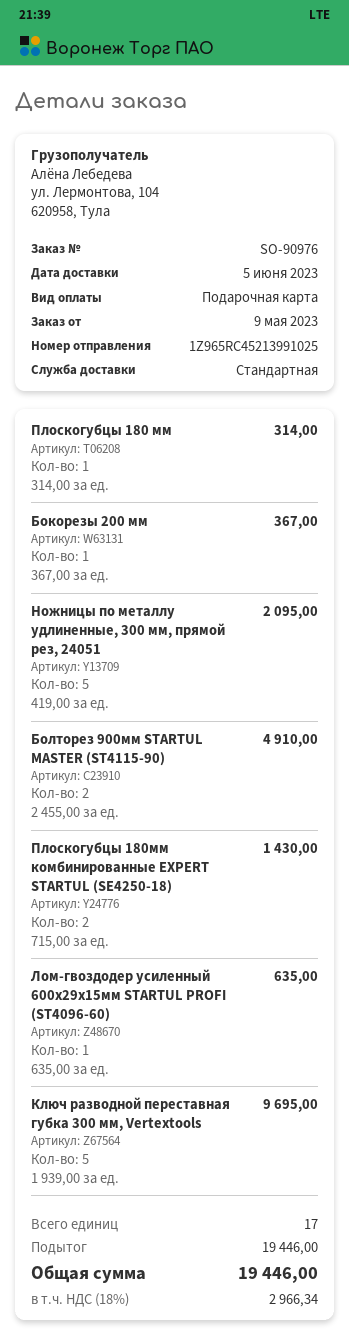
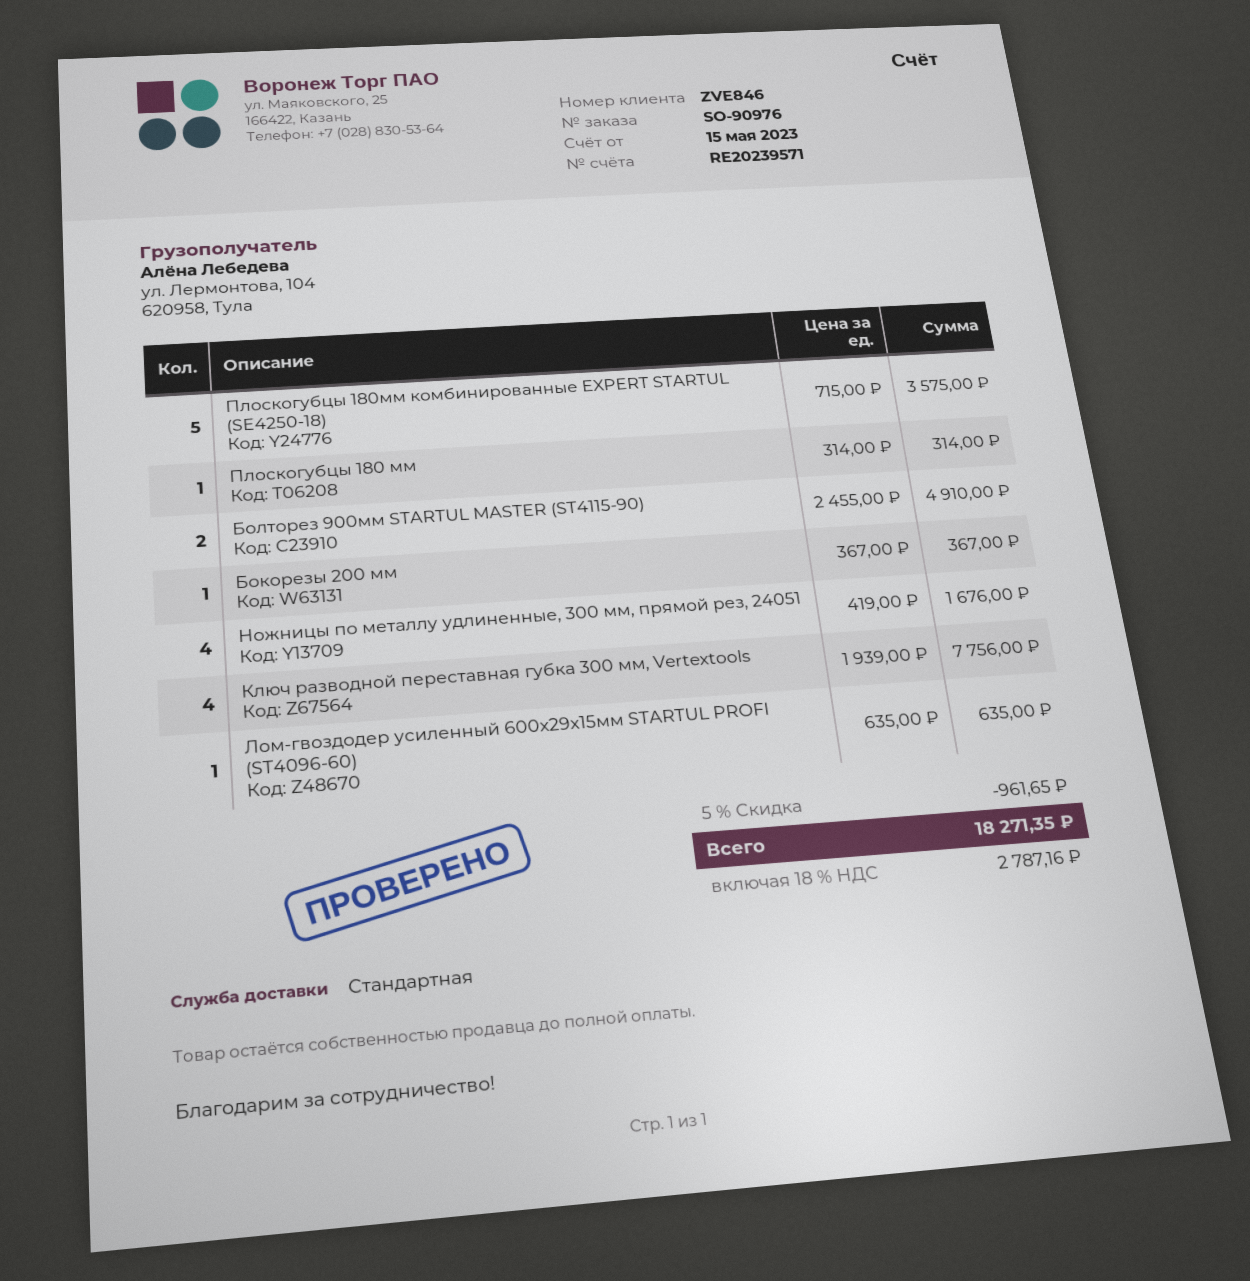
Ножницы по металлу удлиненные, 300 мм, прямой рез, 24051: 5 x 419.00 = 2095.00 -> 4 x 419.00 = 1676.00
Плоскогубцы 180мм комбинированные EXPERT STARTUL (SE4250-18): 2 x 715.00 = 1430.00 -> 5 x 715.00 = 3575.00
Ключ разводной переставная губка 300 мм, Vertextools: 5 x 1939.00 = 9695.00 -> 4 x 1939.00 = 7756.00
discount: none -> 5% = 961.65
tax: 18% = 2966.34 -> 18% = 2787.16
total: 19446.00 -> 18271.35

